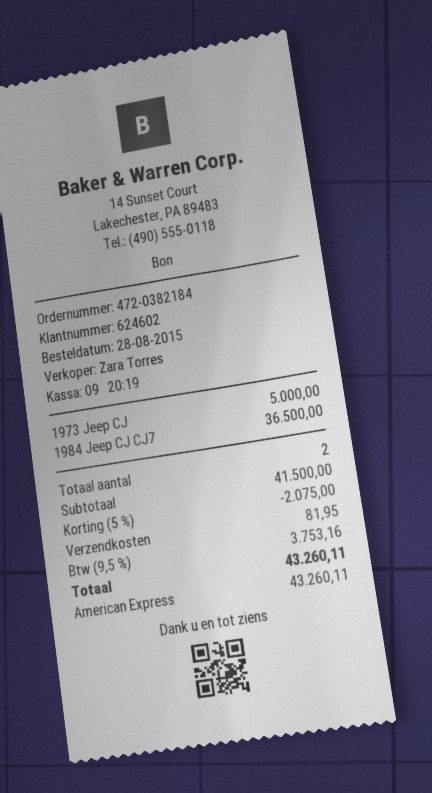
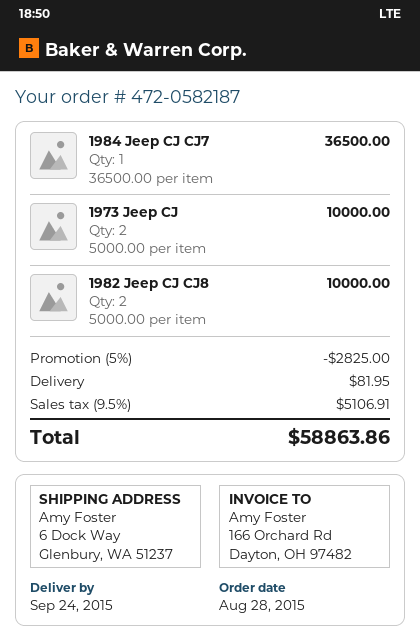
order number: 472-0382184 -> 472-0582187
1973 Jeep CJ: 1 for 5000.00 -> 2 for 10000.00
1982 Jeep CJ CJ8: none -> 2 for 10000.00
discount: 5% = 2075.00 -> 5% = 2825.00
tax: 9.5% = 3753.16 -> 9.5% = 5106.91
total: 43260.11 -> 58863.86

